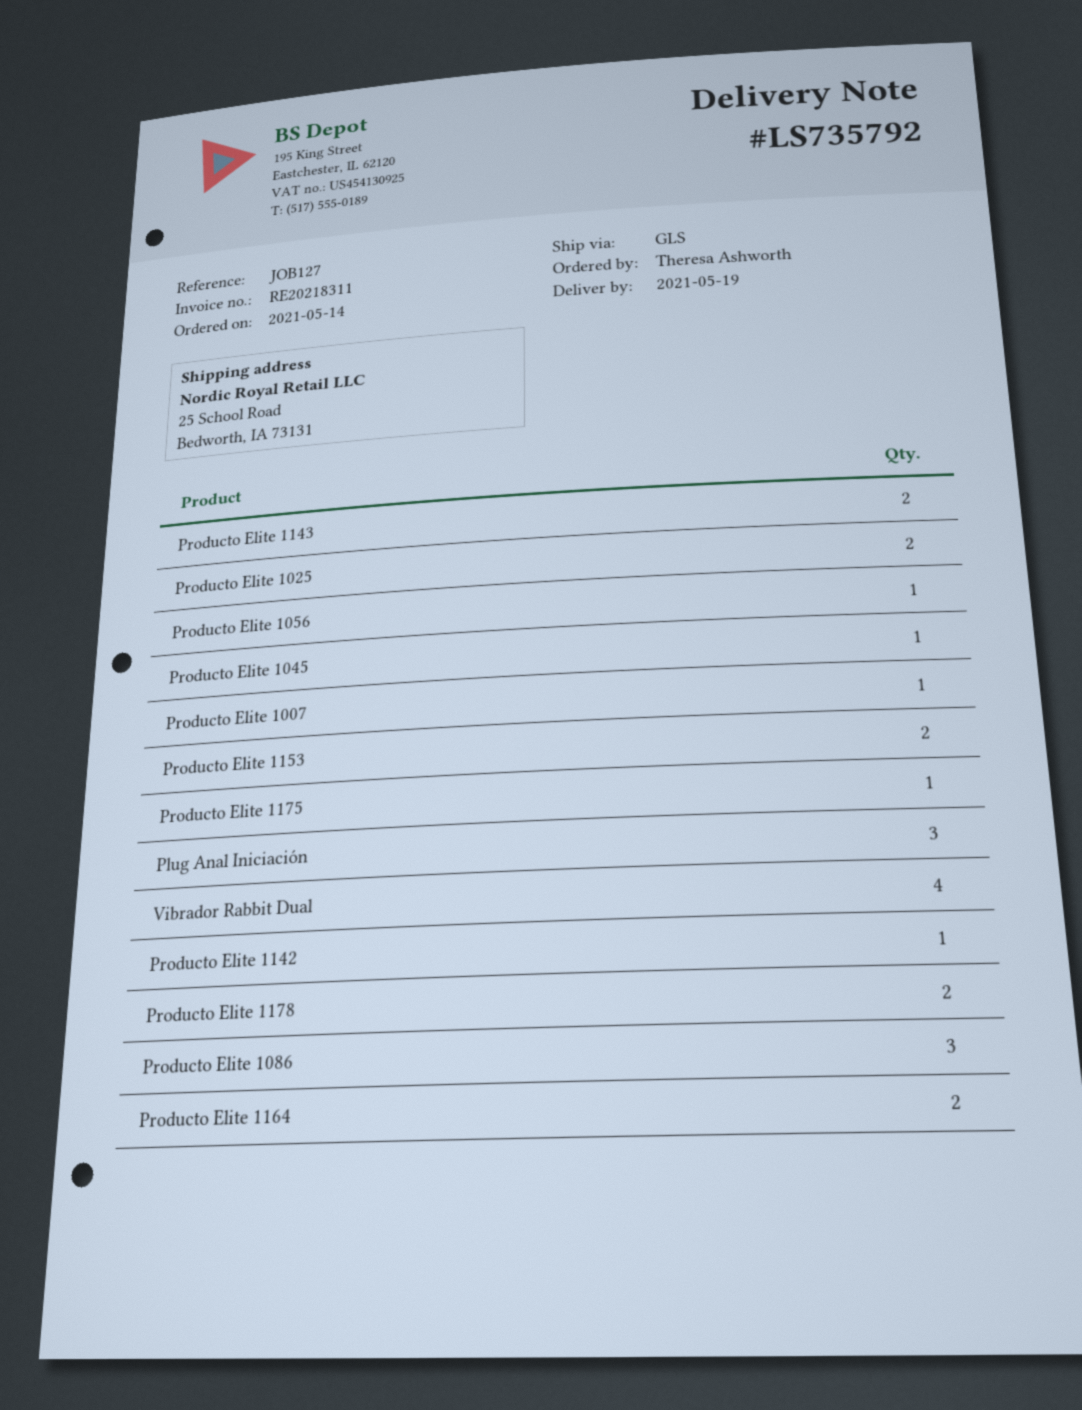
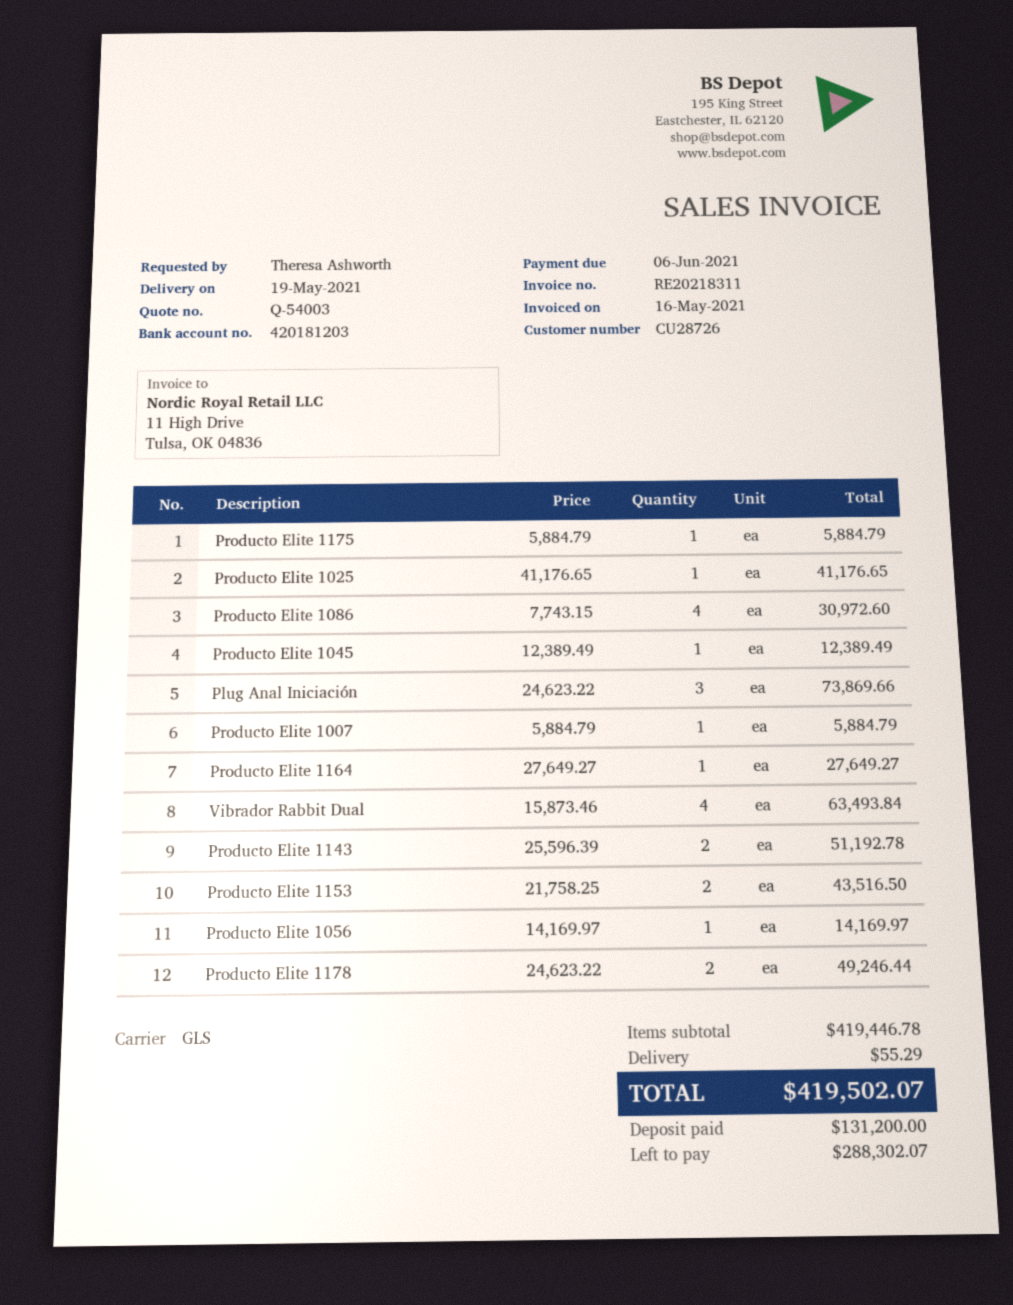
Producto Elite 1025: 2 -> 1
Producto Elite 1142: 1 -> none
Producto Elite 1086: 3 -> 4
Producto Elite 1164: 2 -> 1

